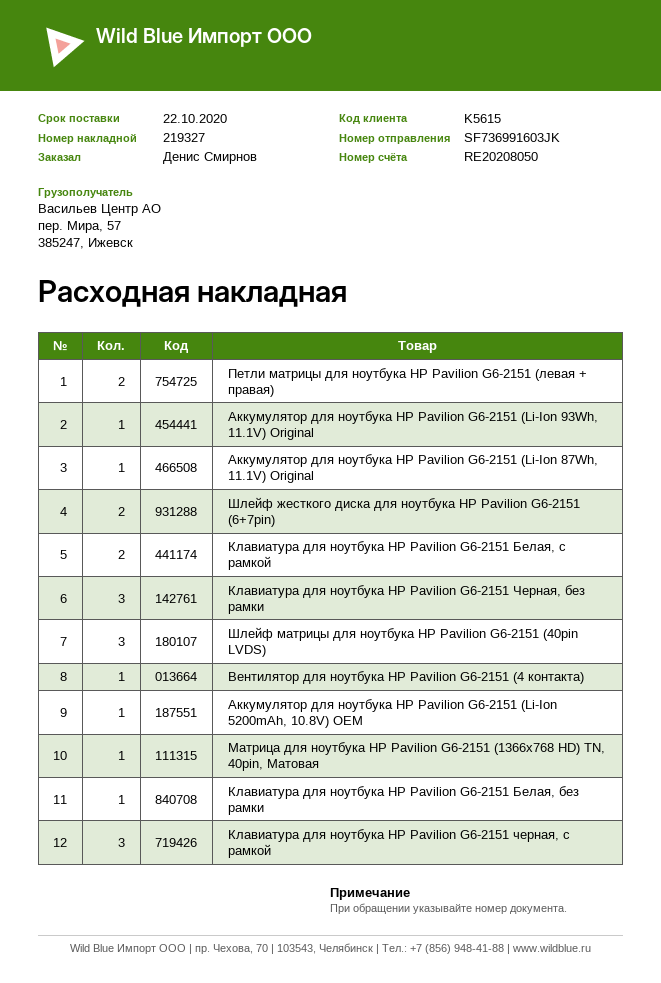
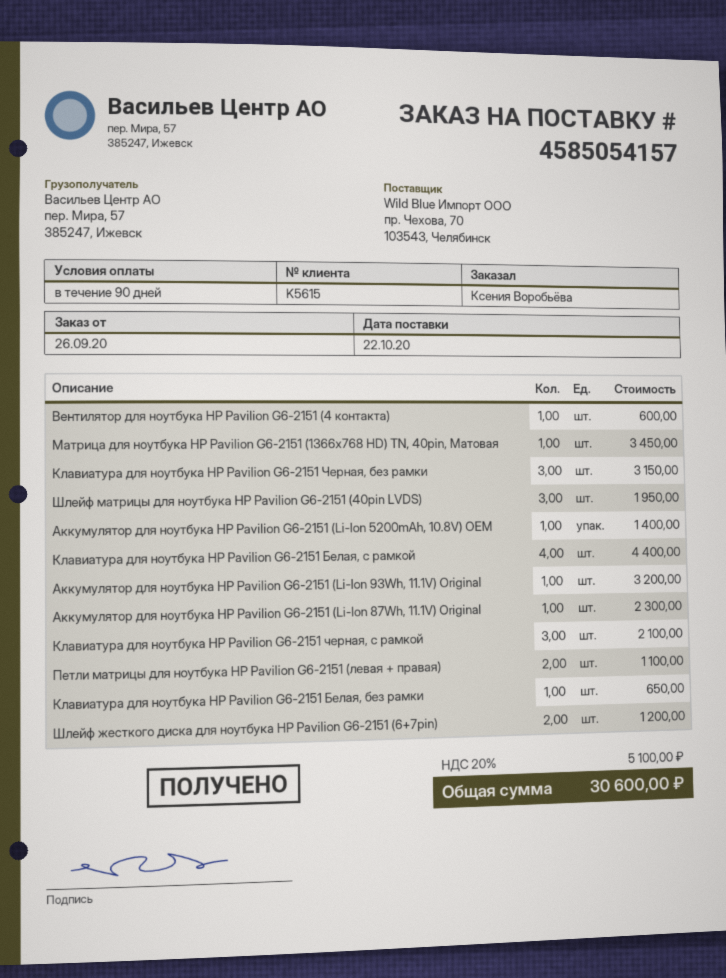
ordered by: Денис Смирнов -> Ксения Воробьёва
Клавиатура для ноутбука HP Pavilion G6-2151 Белая, с рамкой: 2 -> 4

